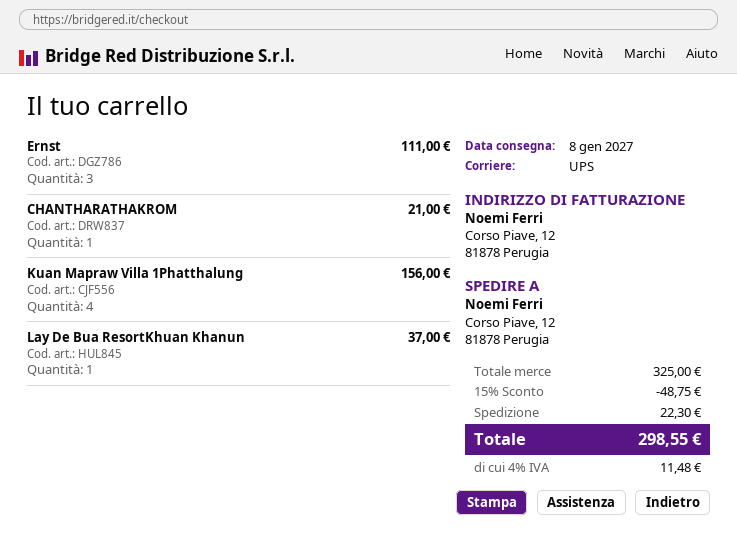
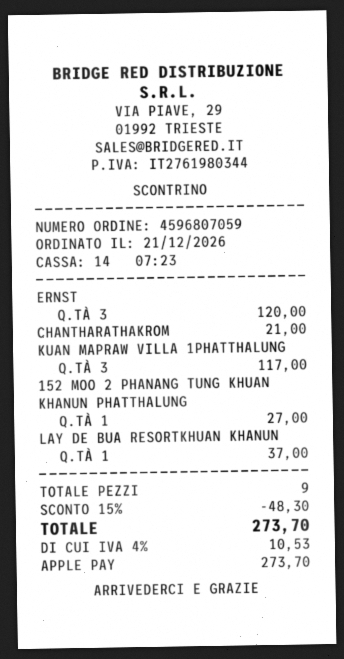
Ernst: 3 for 111.00 -> 3 for 120.00
Kuan Mapraw Villa 1Phatthalung: 4 for 156.00 -> 3 for 117.00
152 MOO 2 PHANANG TUNG KHUAN KHANUN PHATTHALUNG: none -> 1 for 27.00
discount: 15% = 48.75 -> 15% = 48.30
shipping: 22.30 -> none
tax: 4% = 11.48 -> 4% = 10.53
total: 298.55 -> 273.70

